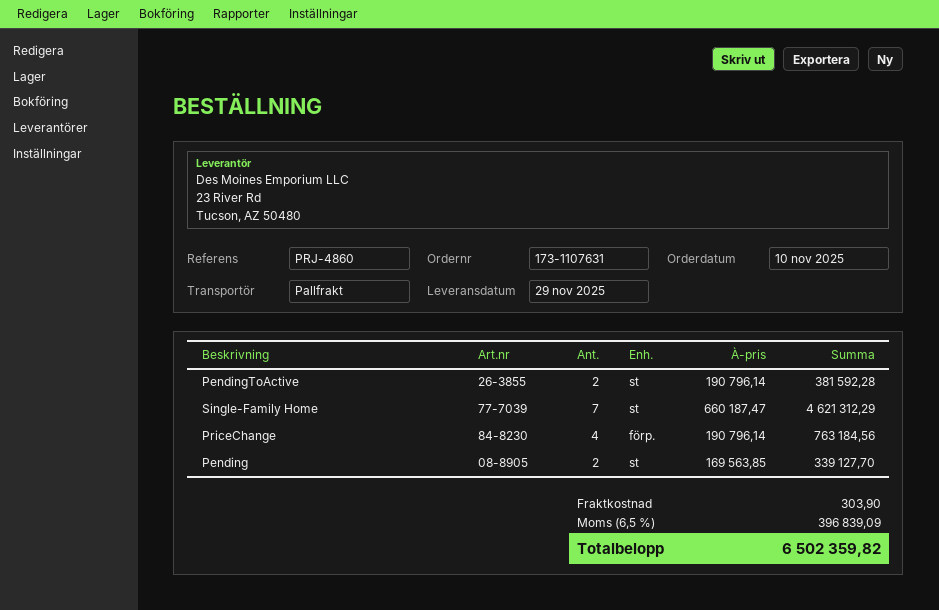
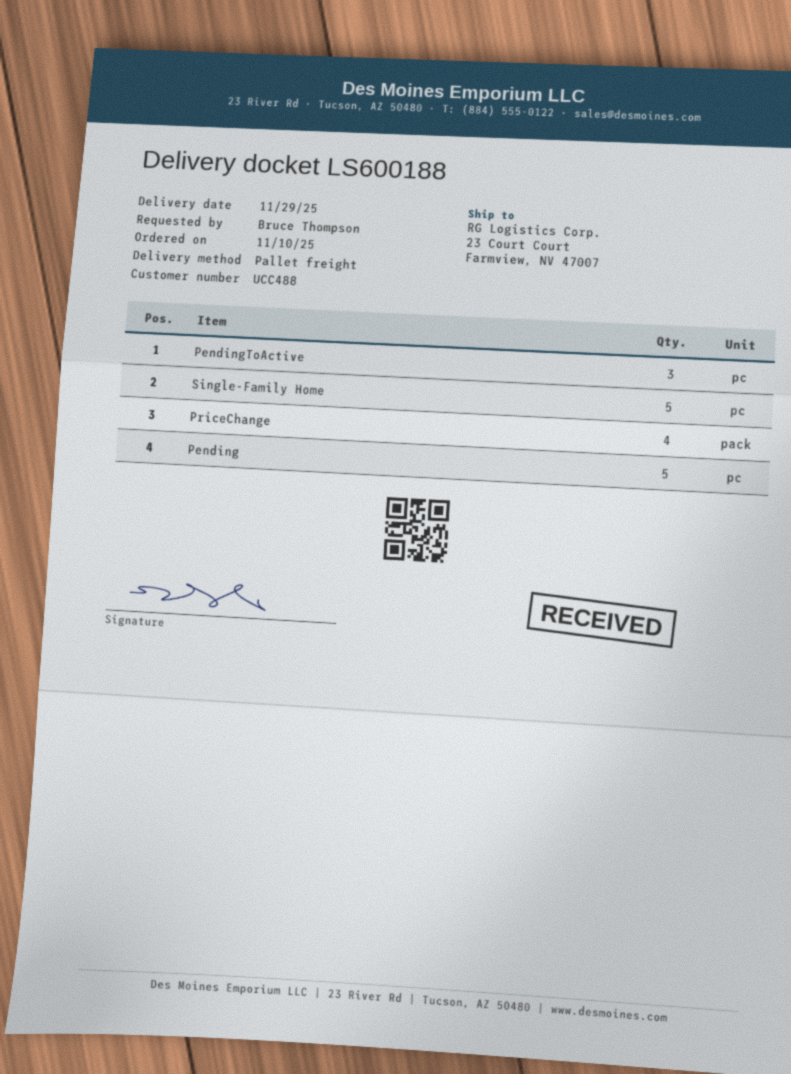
PendingToActive: 2 -> 3
Single-Family Home: 7 -> 5
Pending: 2 -> 5

